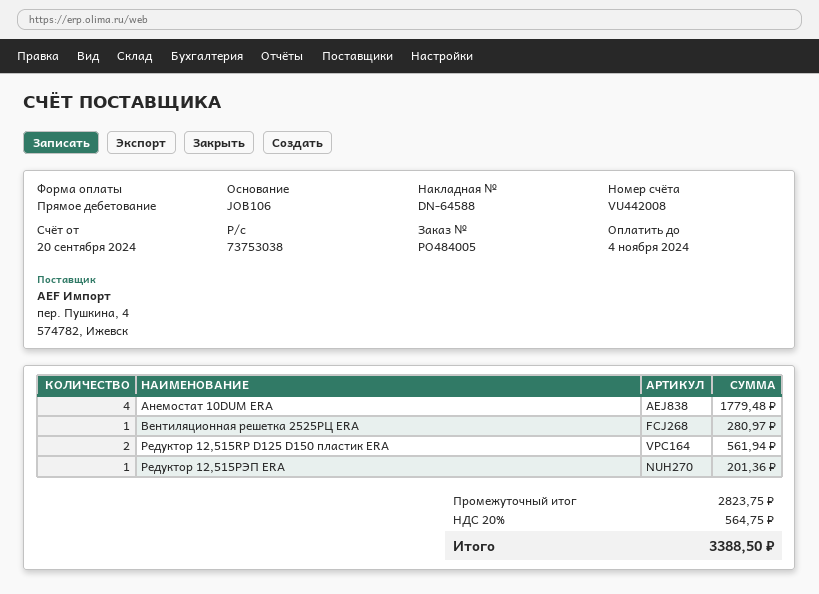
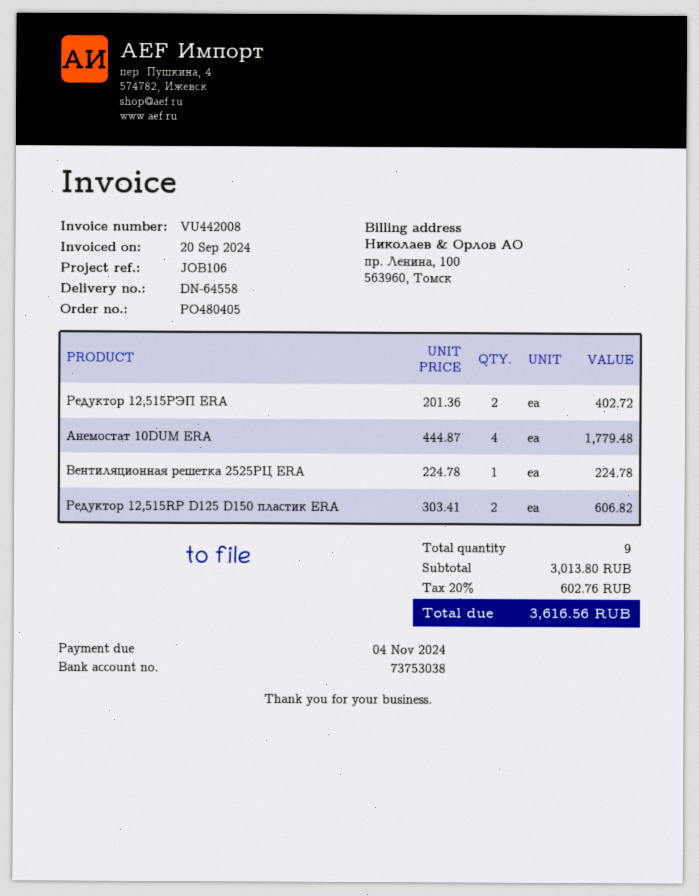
order number: PO484005 -> PO480405
delivery note number: DN-64588 -> DN-64558
Вентиляционная решетка 2525РЦ ERA: 1 for 280.97 -> 1 for 224.78
Редуктор 12,515RP D125 D150 пластик ERA: 2 for 561.94 -> 2 for 606.82
Редуктор 12,515РЭП ERA: 1 for 201.36 -> 2 for 402.72
subtotal: 2823.75 -> 3013.80
tax: 20% = 564.75 -> 20% = 602.76
total: 3388.50 -> 3616.56

